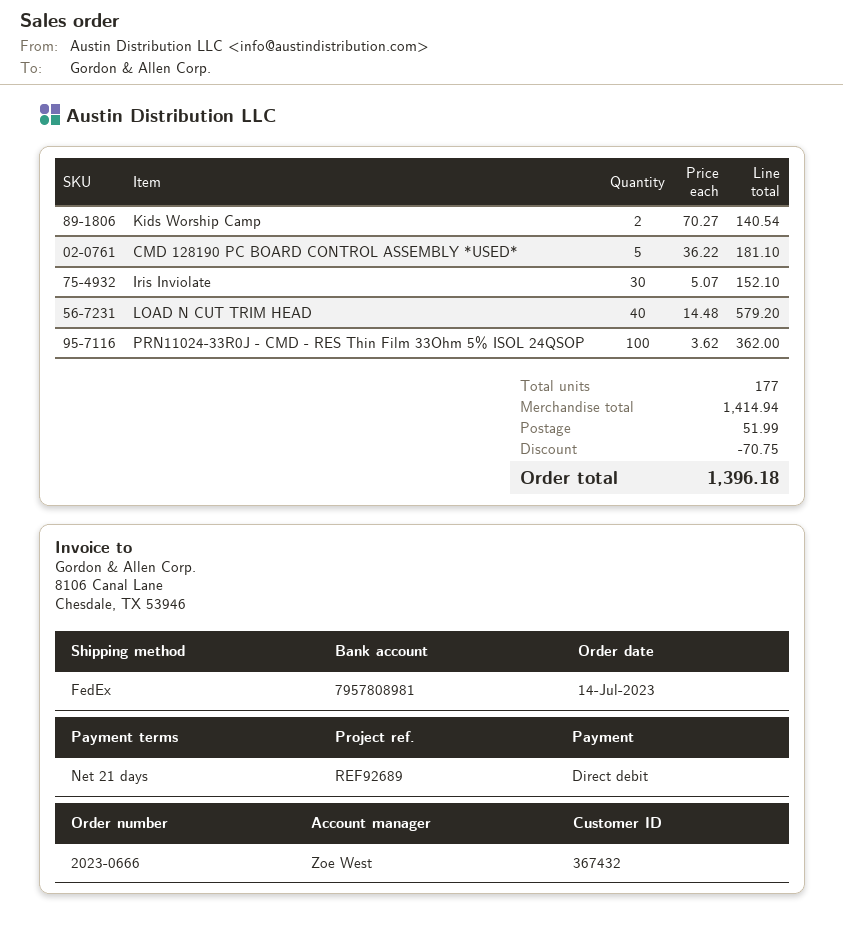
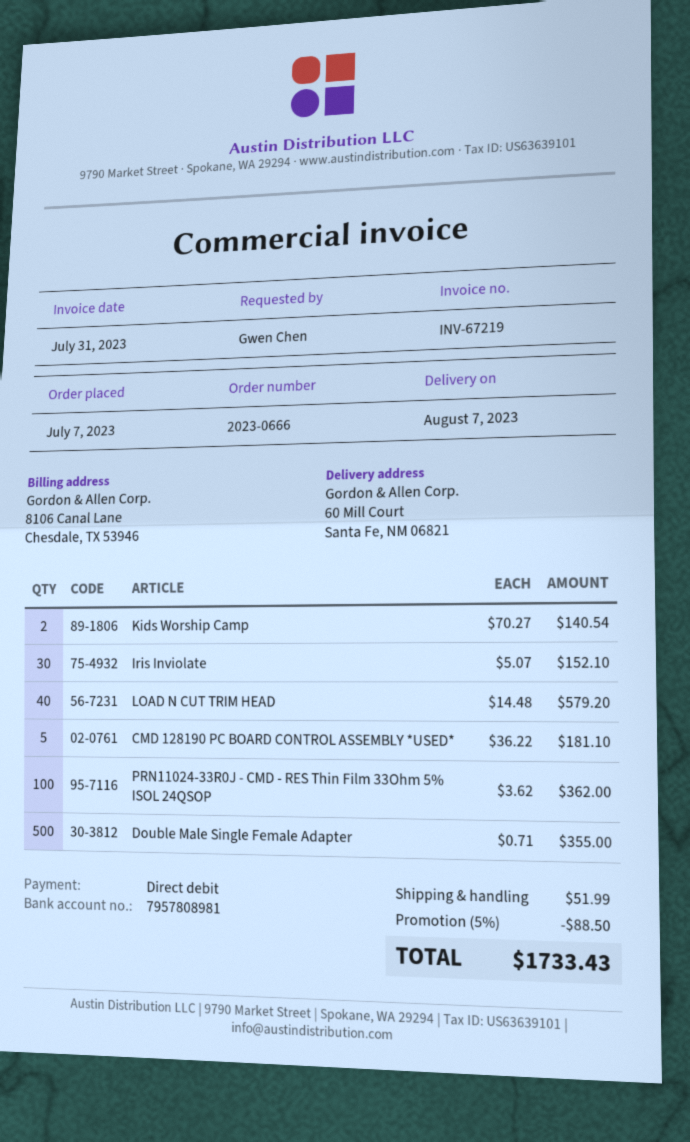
order date: 2023-07-14 -> 2023-07-07
Double Male Single Female Adapter: none -> 500 x 0.71 = 355.00
discount: 70.75 -> 88.50
total: 1396.18 -> 1733.43

